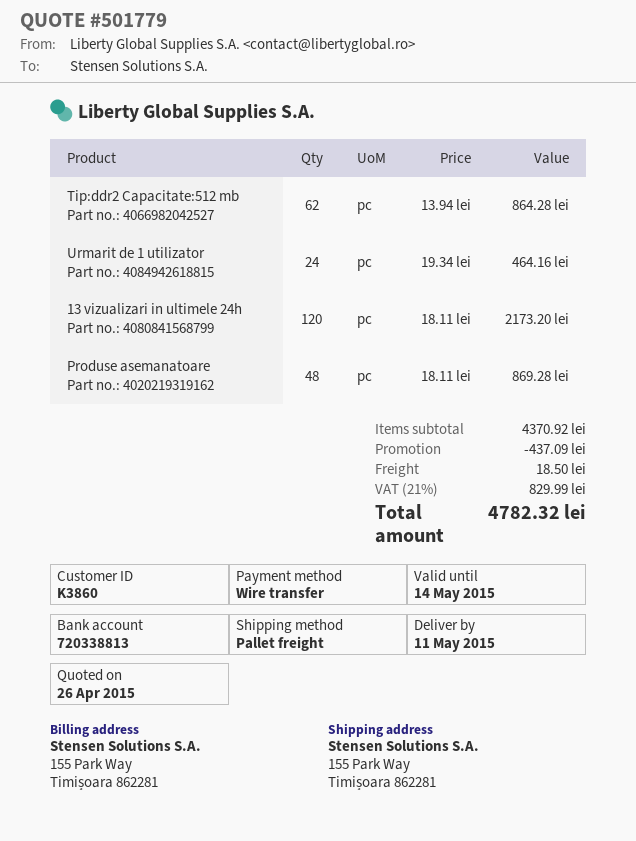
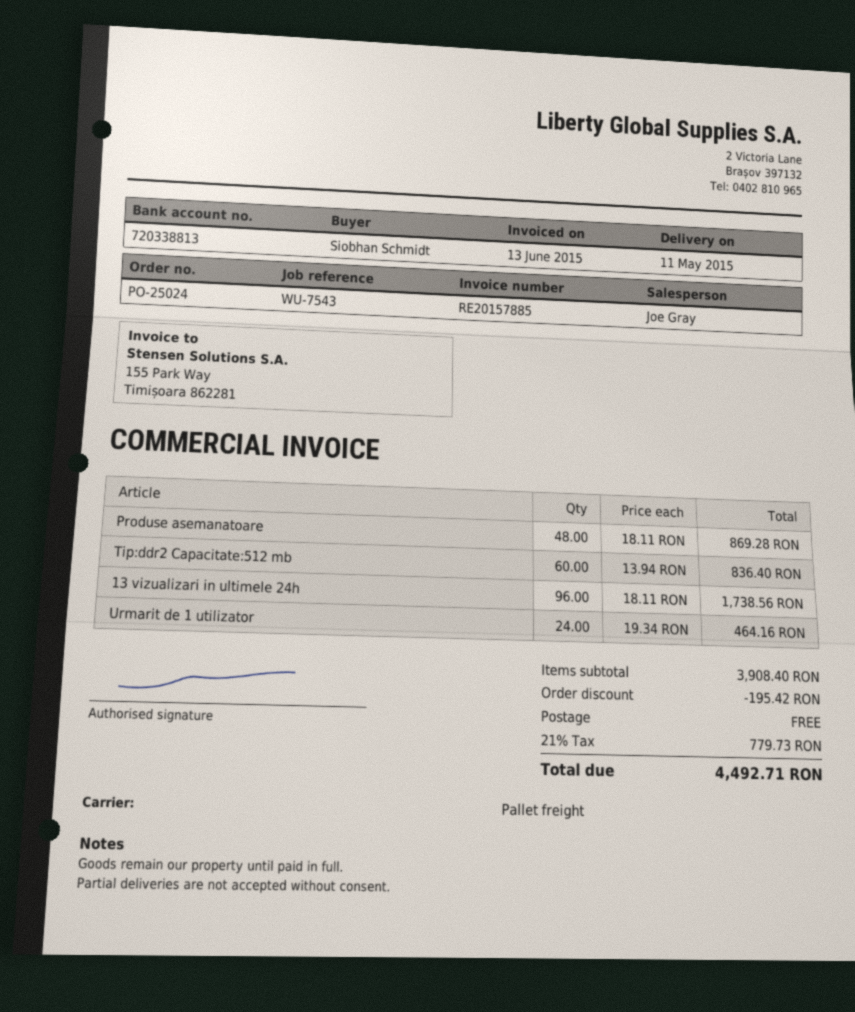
Tip:ddr2 Capacitate:512 mb: 62 x 13.94 = 864.28 -> 60 x 13.94 = 836.40
13 vizualizari in ultimele 24h: 120 x 18.11 = 2173.20 -> 96 x 18.11 = 1738.56
subtotal: 4370.92 -> 3908.40
discount: 437.09 -> 195.42
shipping: 18.50 -> 0.00
tax: 21% = 829.99 -> 21% = 779.73
total: 4782.32 -> 4492.71

